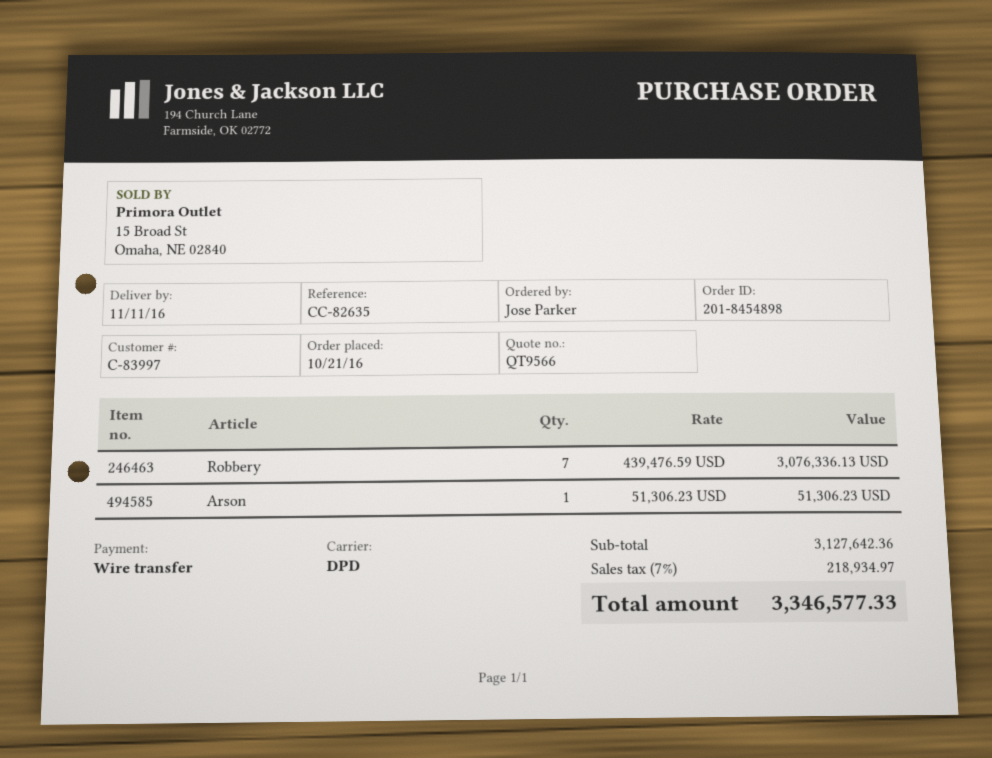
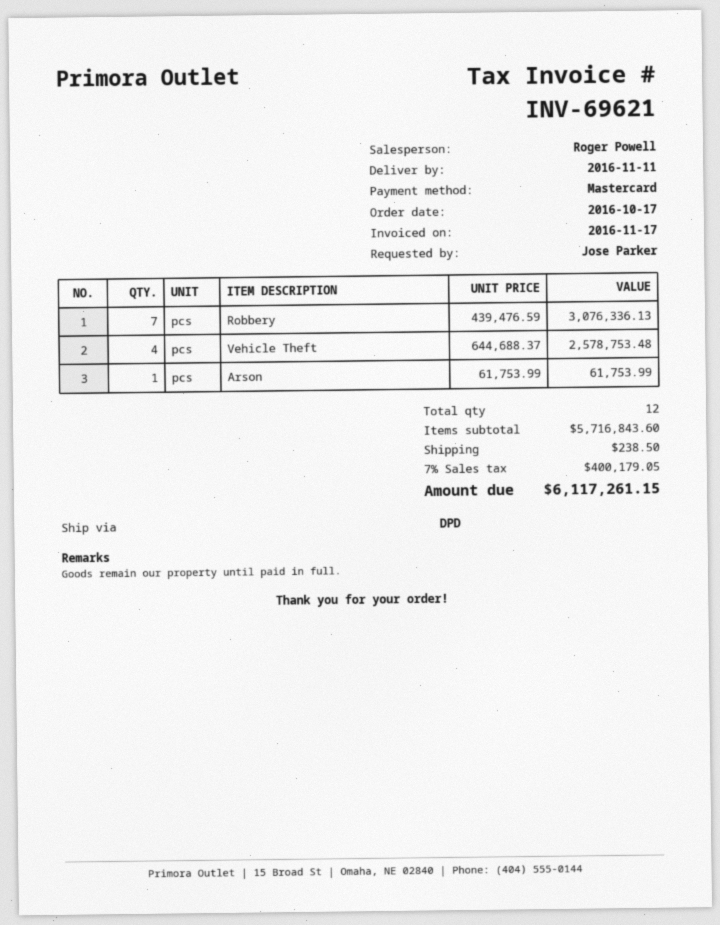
order date: 2016-10-21 -> 2016-10-17
payment method: bank transfer -> Mastercard
Arson: 1 x 51306.23 = 51306.23 -> 1 x 61753.99 = 61753.99
Vehicle Theft: none -> 4 x 644688.37 = 2578753.48
subtotal: 3127642.36 -> 5716843.60
shipping: none -> 238.50
tax: 7% = 218934.97 -> 7% = 400179.05
total: 3346577.33 -> 6117261.15

